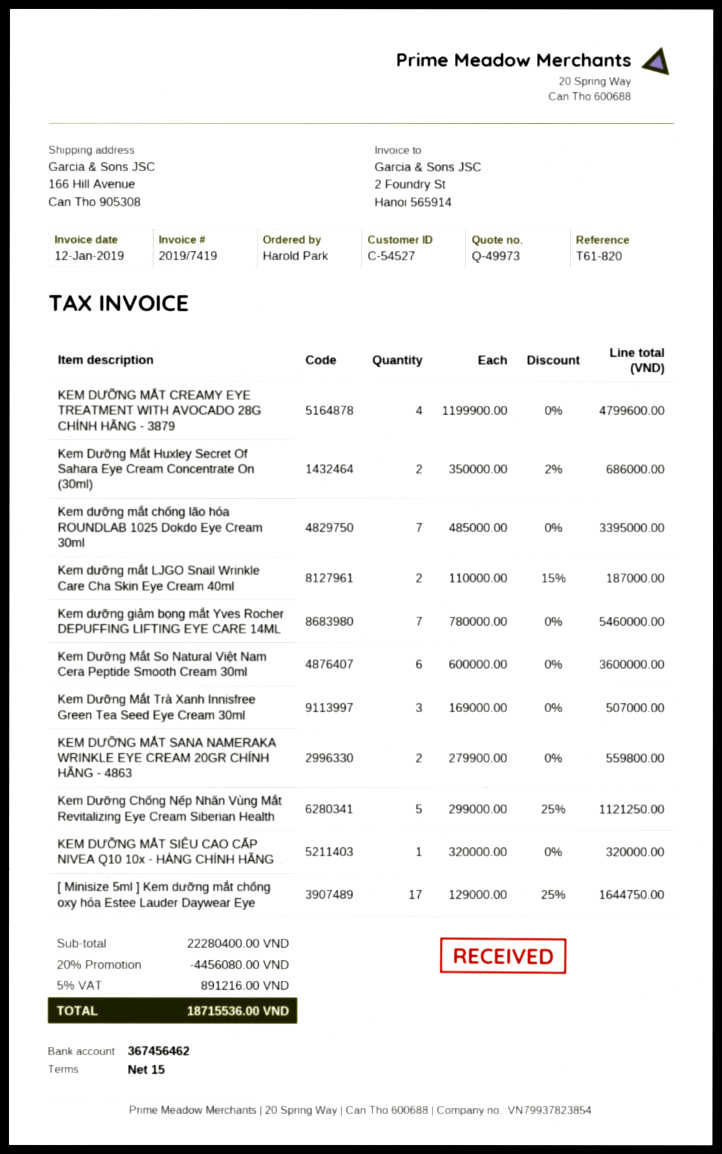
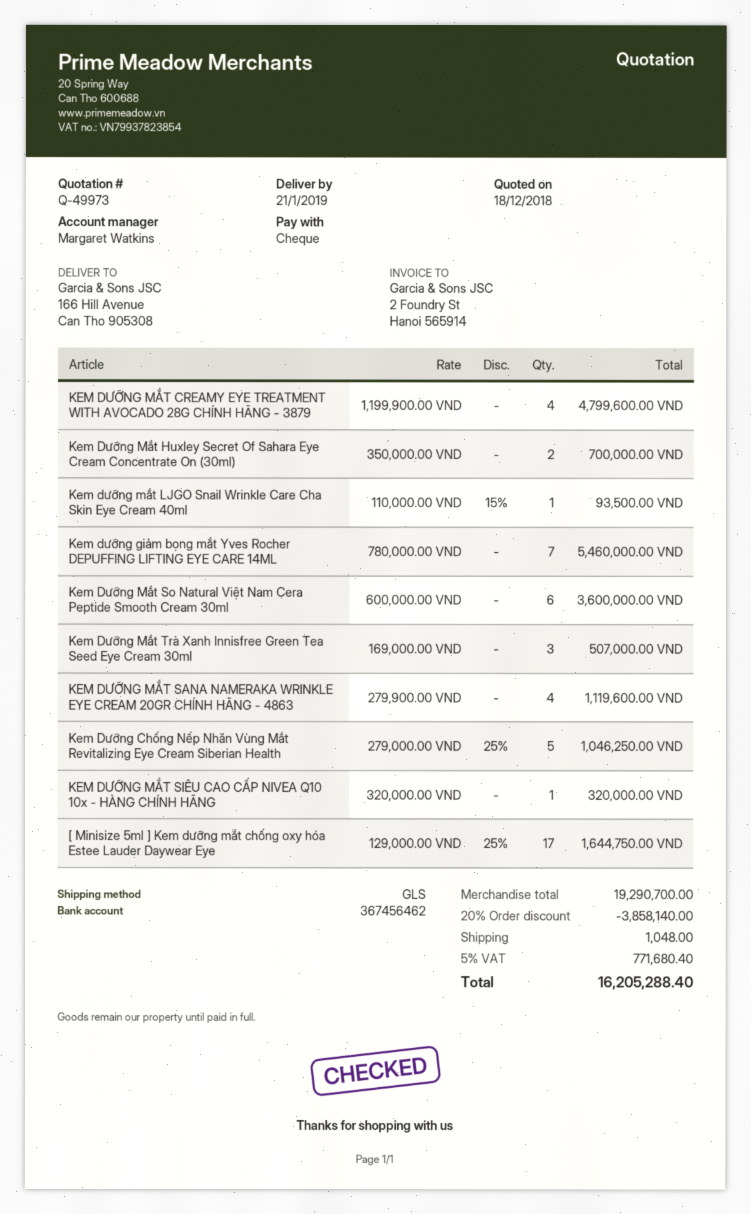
Kem Dưỡng Mắt Huxley Secret Of Sahara Eye Cream Concentrate On (30ml): 2 x 350000.00 - 2% = 686000.00 -> 2 x 350000.00 = 700000.00
Kem dưỡng mắt chống lão hóa ROUNDLAB 1025 Dokdo Eye Cream 30ml: 7 x 485000.00 = 3395000.00 -> none
Kem dưỡng mắt LJGO Snail Wrinkle Care Cha Skin Eye Cream 40ml: 2 x 110000.00 - 15% = 187000.00 -> 1 x 110000.00 - 15% = 93500.00
KEM DƯỠNG MẮT SANA NAMERAKA WRINKLE EYE CREAM 20GR CHÍNH HÃNG - 4863: 2 x 279900.00 = 559800.00 -> 4 x 279900.00 = 1119600.00
Kem Dưỡng Chống Nếp Nhăn Vùng Mắt Revitalizing Eye Cream Siberian Health: 5 x 299000.00 - 25% = 1121250.00 -> 5 x 279000.00 - 25% = 1046250.00
subtotal: 22280400.00 -> 19290700.00
discount: 20% = 4456080.00 -> 20% = 3858140.00
shipping: none -> 1048.00
tax: 5% = 891216.00 -> 5% = 771680.40
total: 18715536.00 -> 16205288.40

